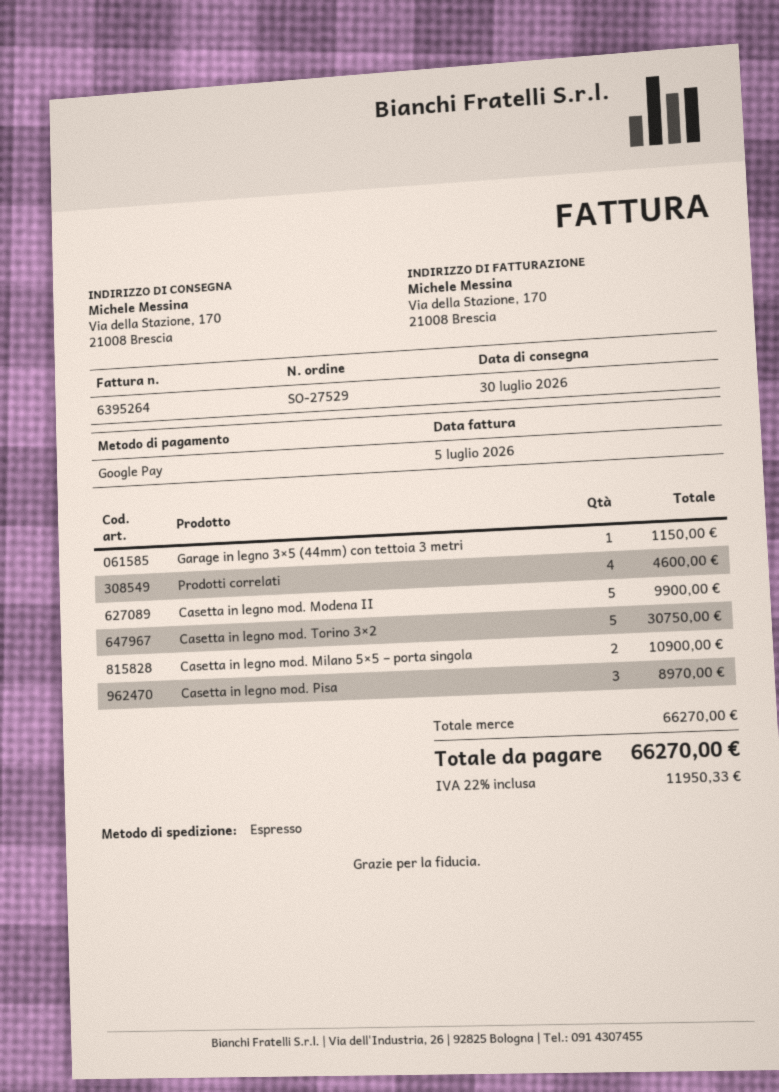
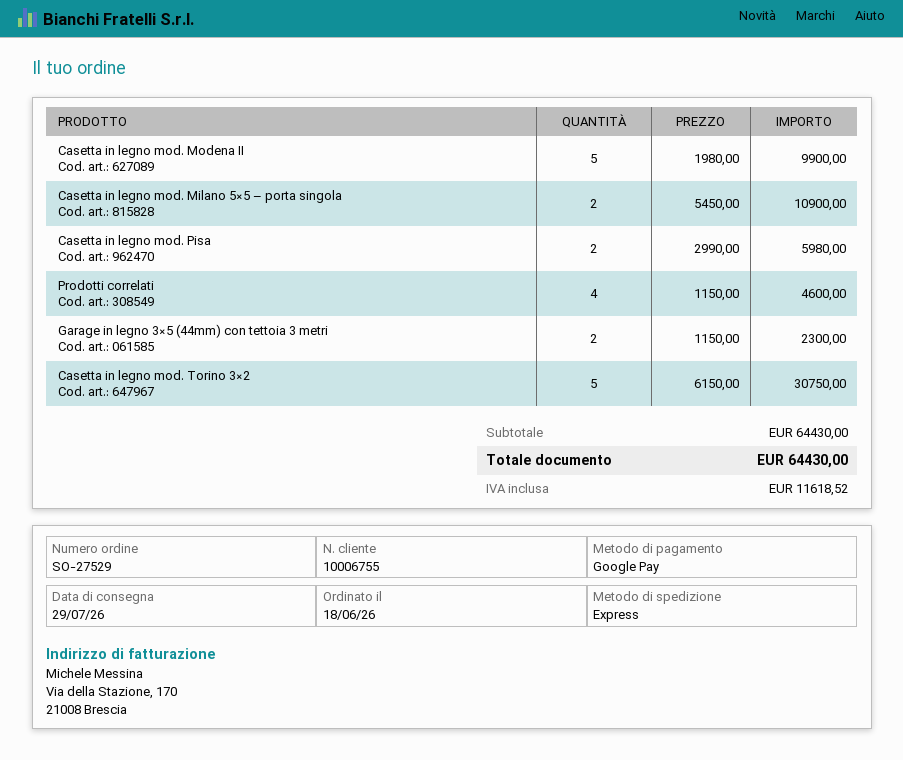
delivery date: 2026-07-30 -> 2026-07-29
Garage in legno 3×5 (44mm) con tettoia 3 metri: 1 for 1150.00 -> 2 for 2300.00
Casetta in legno mod. Pisa: 3 for 8970.00 -> 2 for 5980.00
subtotal: 66270.00 -> 64430.00
tax: 11950.33 -> 11618.52
total: 66270.00 -> 64430.00

